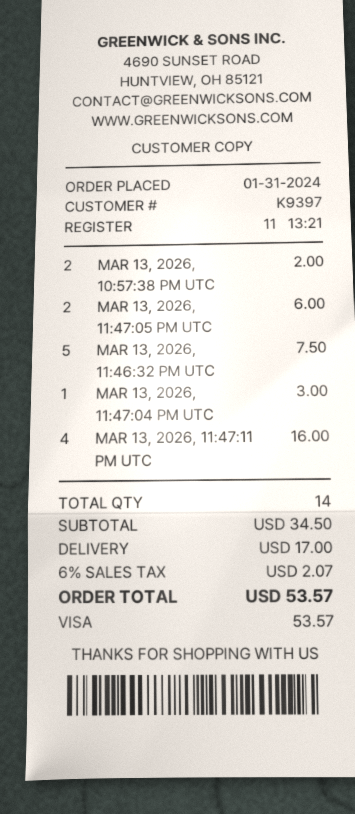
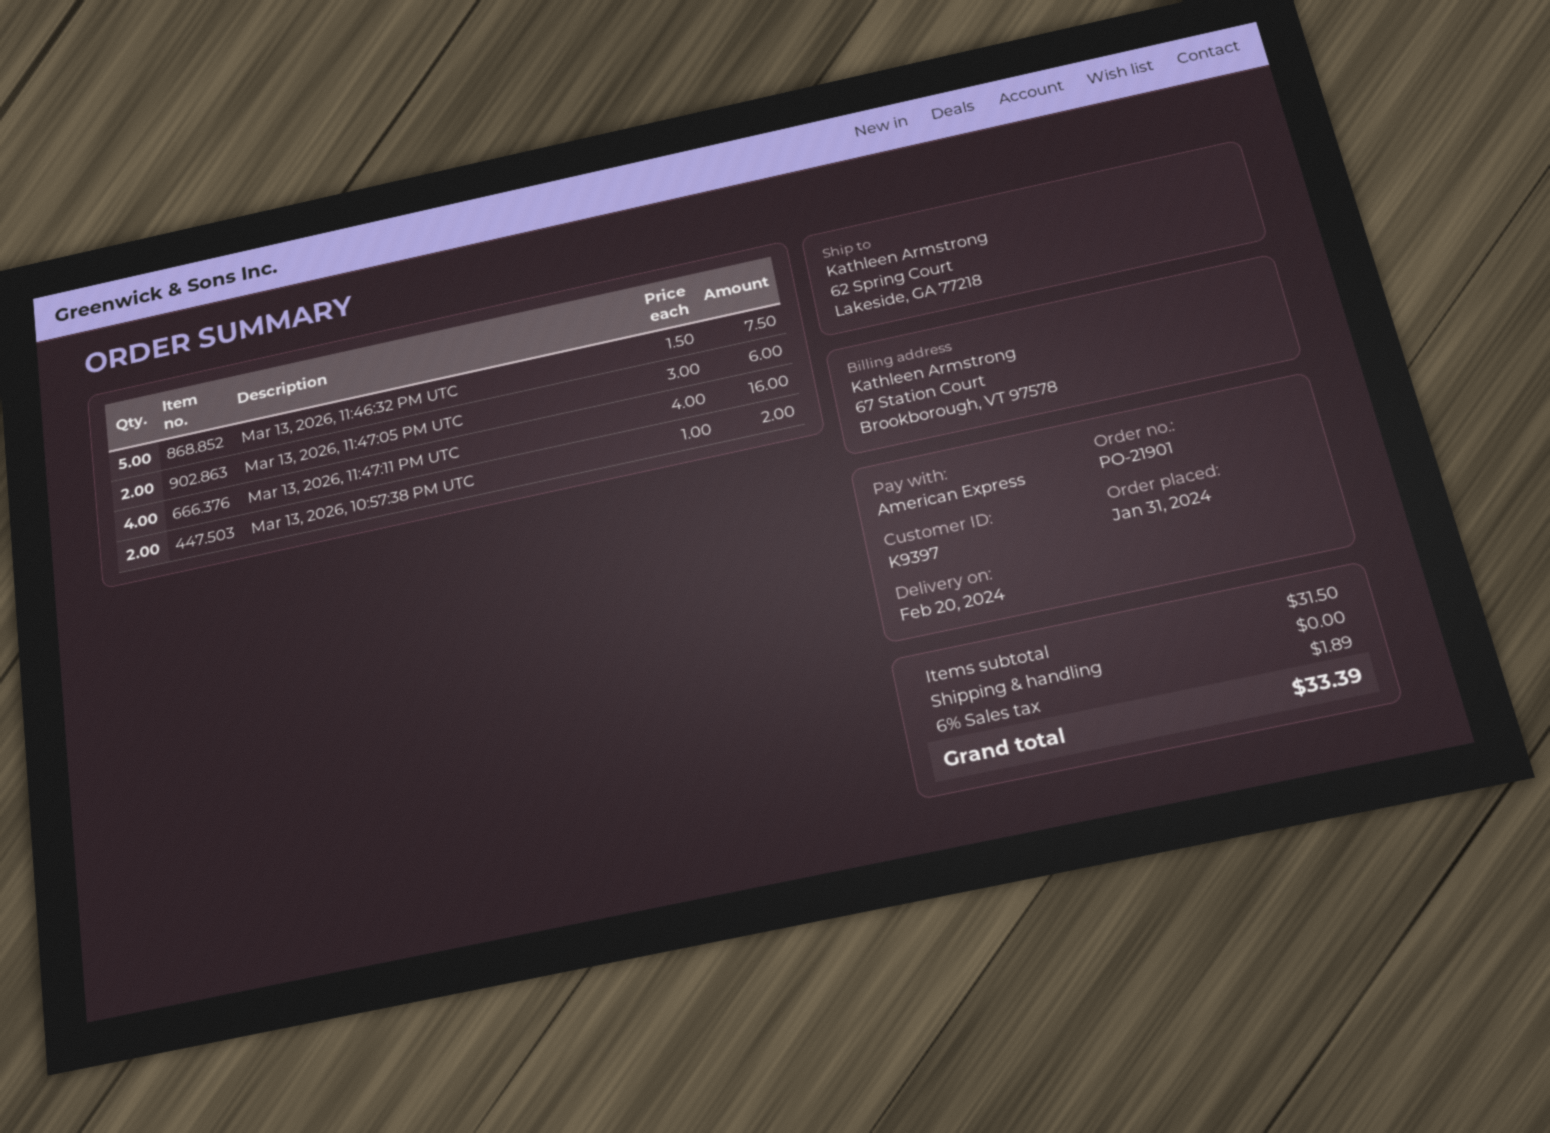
payment method: Visa -> American Express
MAR 13, 2026, 11:47:04 PM UTC: 1 for 3.00 -> none
subtotal: 34.50 -> 31.50
shipping: 17.00 -> 0.00
tax: 6% = 2.07 -> 6% = 1.89
total: 53.57 -> 33.39

